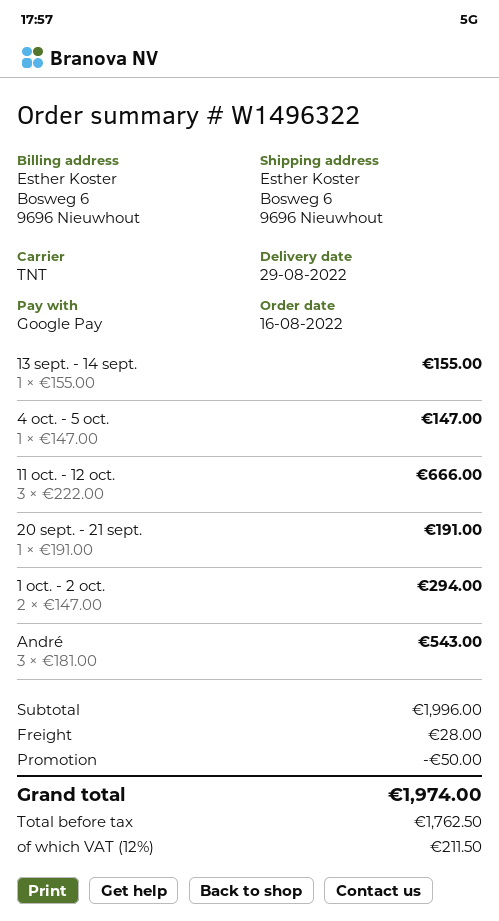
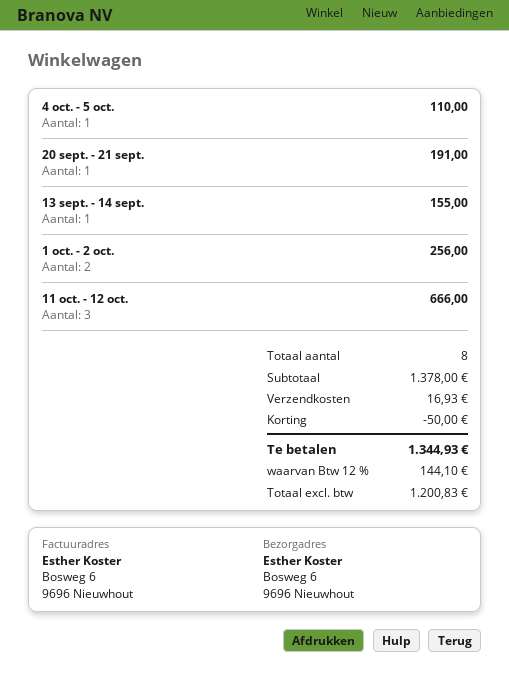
4 oct. - 5 oct.: 1 for 147.00 -> 1 for 110.00
1 oct. - 2 oct.: 2 for 294.00 -> 2 for 256.00
André: 3 for 543.00 -> none
subtotal: 1996.00 -> 1378.00
shipping: 28.00 -> 16.93
net: 1762.50 -> 1200.83
tax: 12% = 211.50 -> 12% = 144.10
total: 1974.00 -> 1344.93

